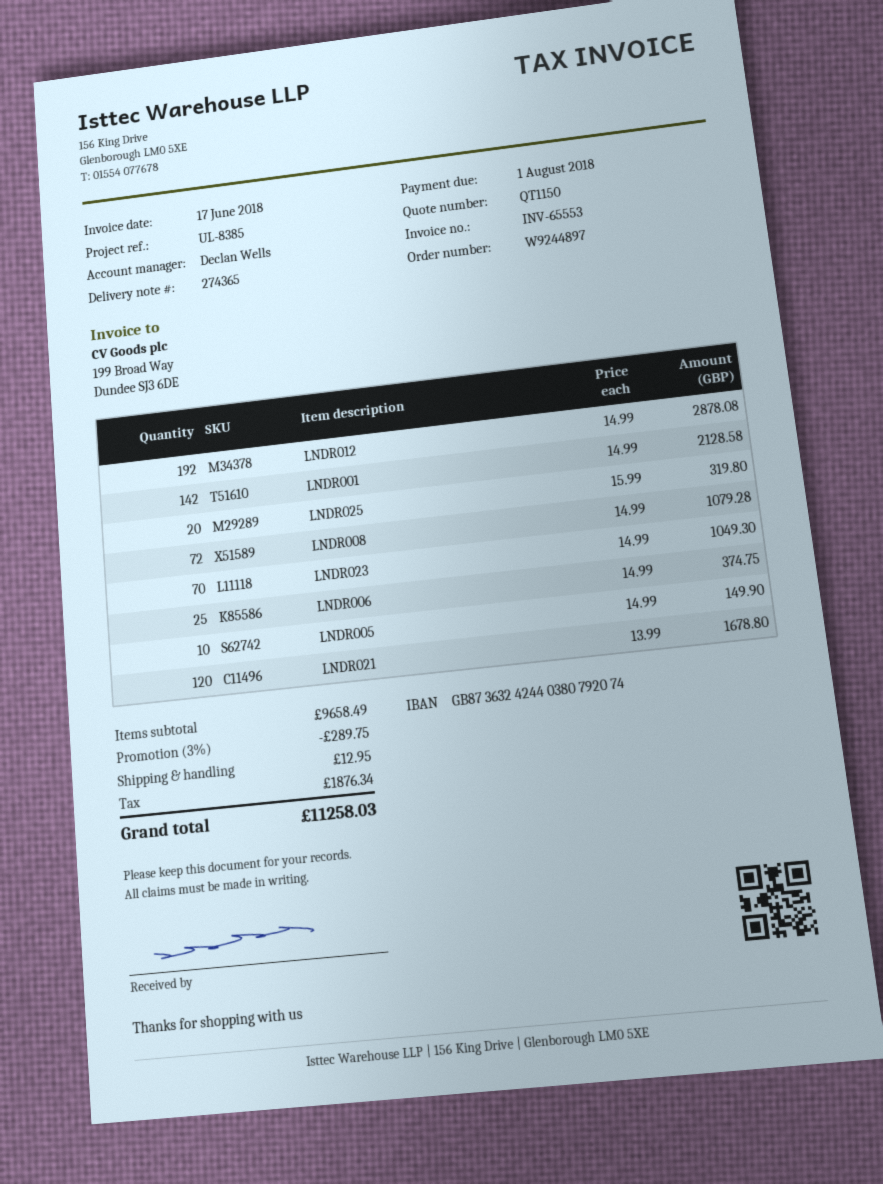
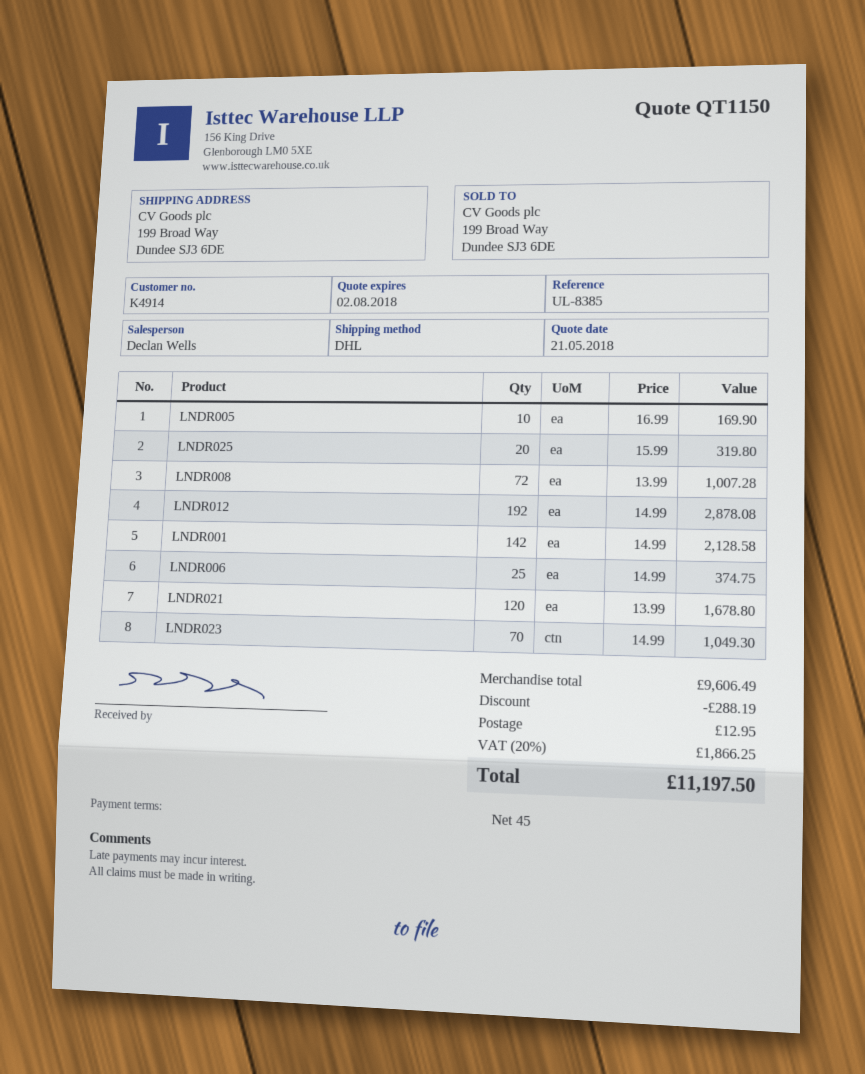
LNDR008: 72 x 14.99 = 1079.28 -> 72 x 13.99 = 1007.28
LNDR005: 10 x 14.99 = 149.90 -> 10 x 16.99 = 169.90
subtotal: 9658.49 -> 9606.49
discount: 289.75 -> 288.19
tax: 1876.34 -> 1866.25
total: 11258.03 -> 11197.50

